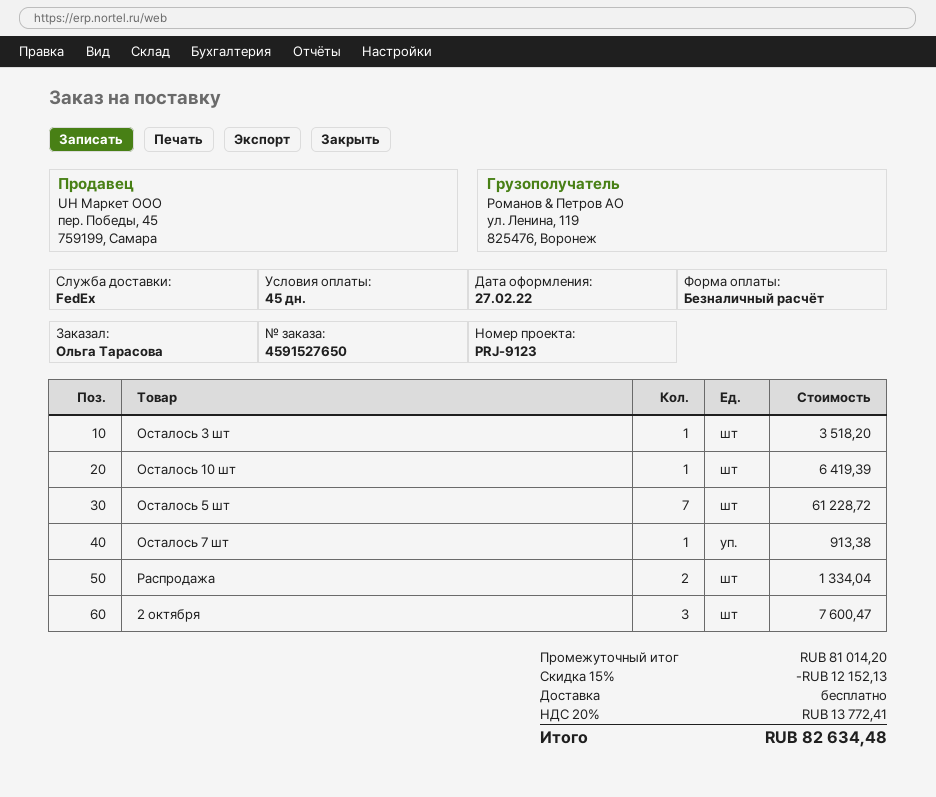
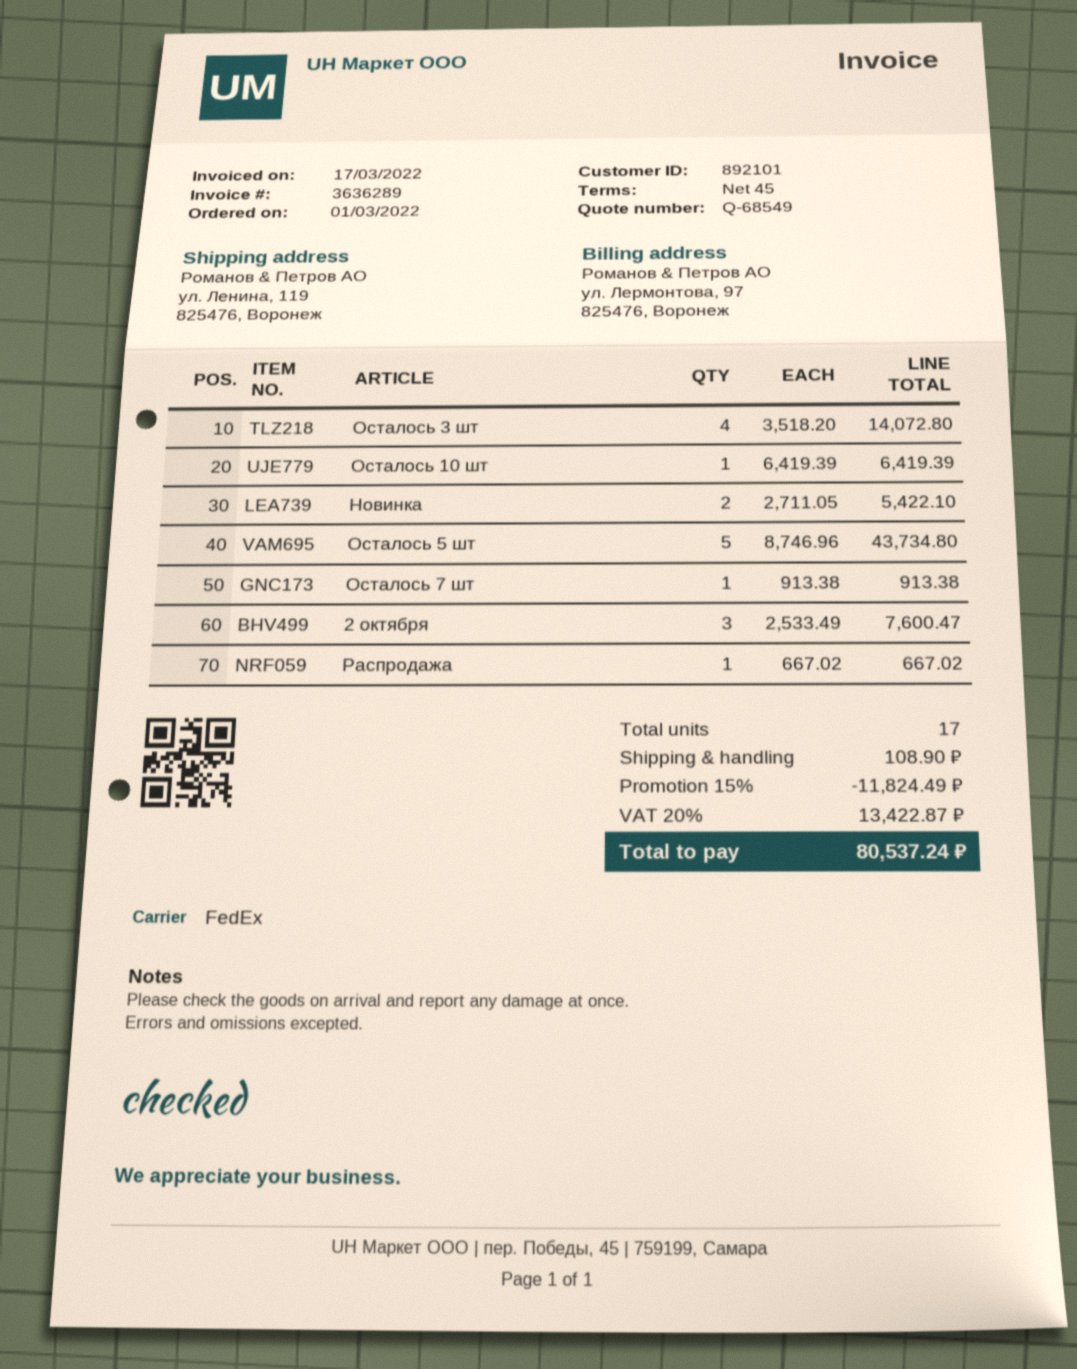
order date: 2022-02-27 -> 2022-03-01
Осталось 3 шт: 1 for 3518.20 -> 4 for 14072.80
Осталось 5 шт: 7 for 61228.72 -> 5 for 43734.80
Распродажа: 2 for 1334.04 -> 1 for 667.02
Новинка: none -> 2 for 5422.10
discount: 15% = 12152.13 -> 15% = 11824.49
shipping: 0.00 -> 108.90
tax: 20% = 13772.41 -> 20% = 13422.87
total: 82634.48 -> 80537.24

